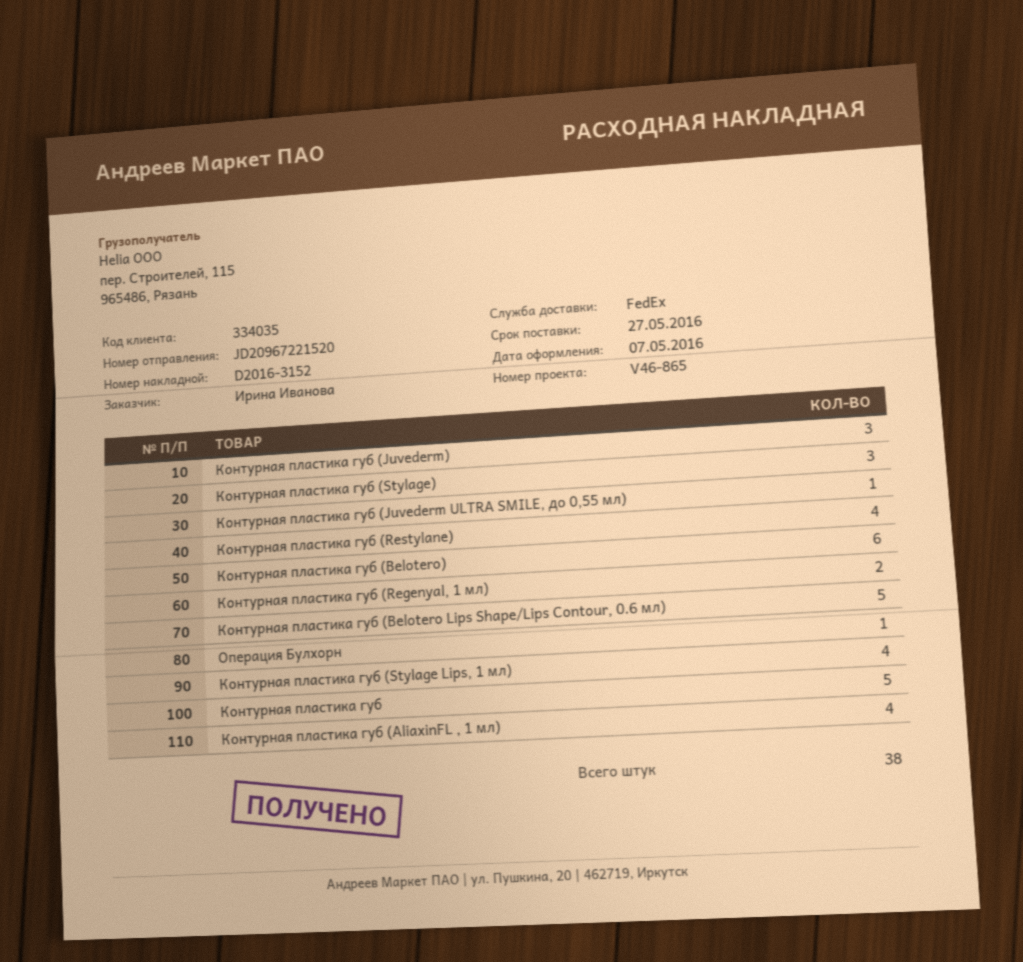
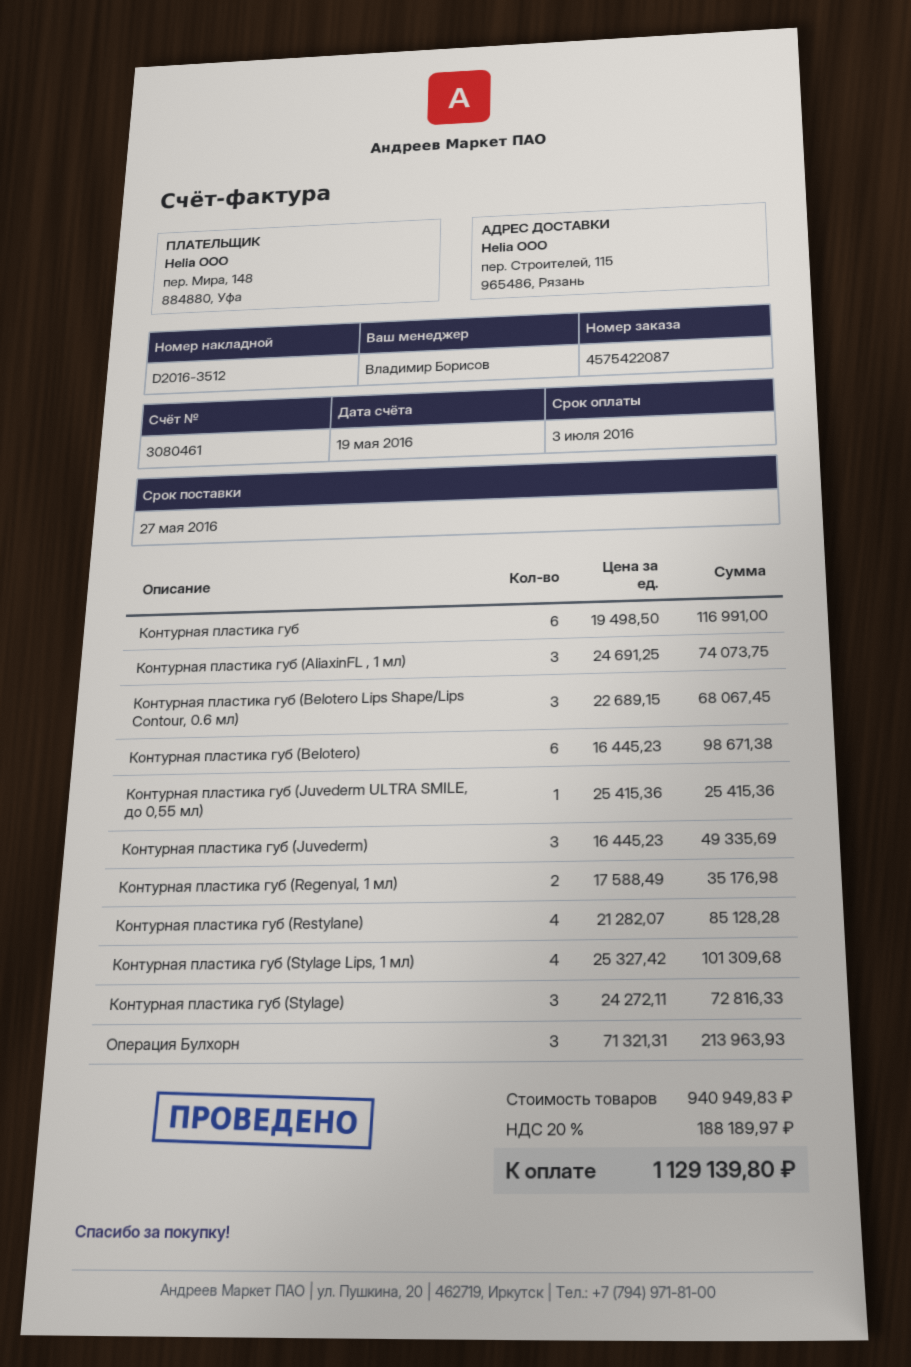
delivery note number: D2016-3152 -> D2016-3512
Контурная пластика губ (Belotero Lips Shape/Lips Contour, 0.6 мл): 5 -> 3
Операция Булхорн: 1 -> 3
Контурная пластика губ: 5 -> 6
Контурная пластика губ (AliaxinFL , 1 мл): 4 -> 3

